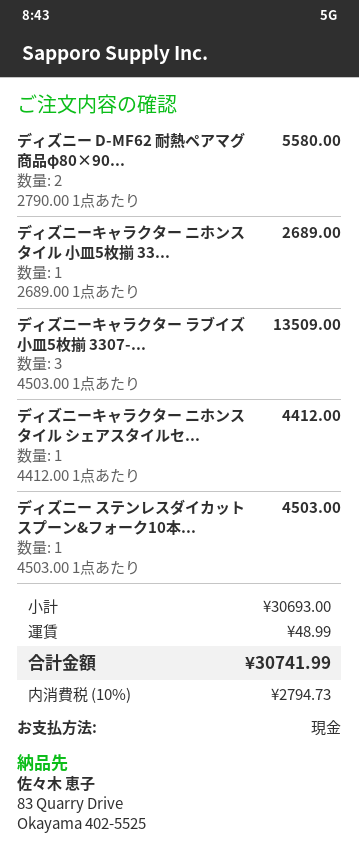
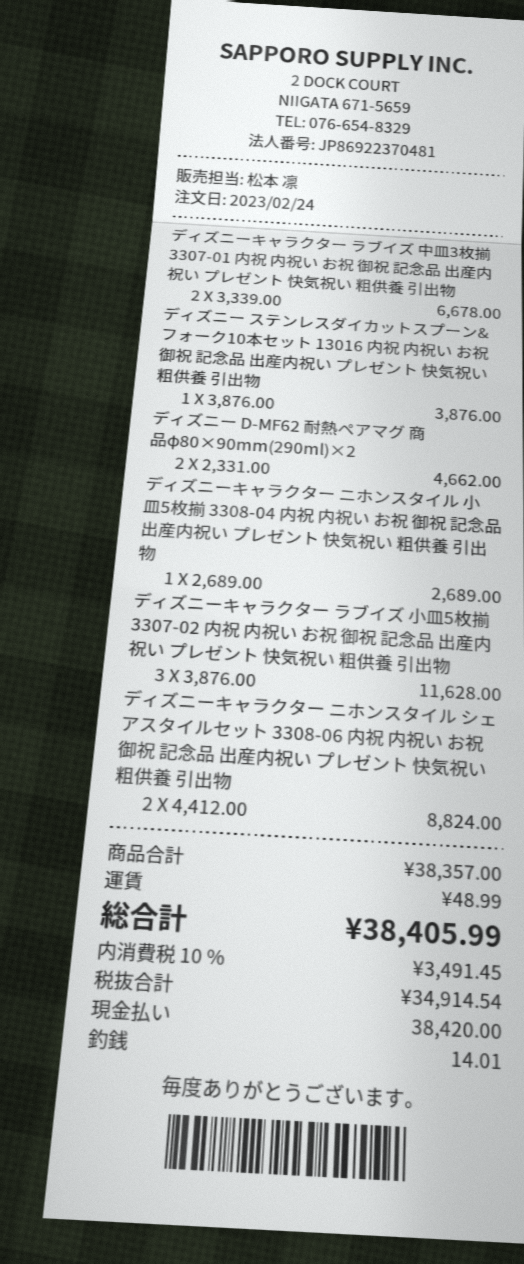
ディズニー D-MF62 耐熱ペアマグ 商品φ80×90...: 2 x 2790.00 = 5580.00 -> 2 x 2331.00 = 4662.00
ディズニーキャラクター ラブイズ 小皿5枚揃 3307-...: 3 x 4503.00 = 13509.00 -> 3 x 3876.00 = 11628.00
ディズニーキャラクター ニホンスタイル シェアスタイルセ...: 1 x 4412.00 = 4412.00 -> 2 x 4412.00 = 8824.00
ディズニー ステンレスダイカットスプーン&フォーク10本...: 1 x 4503.00 = 4503.00 -> 1 x 3876.00 = 3876.00
ディズニーキャラクター ラブイズ 中皿3枚揃 3307-01 内祝 内祝い お祝 御祝 記念品 出産内祝い プレゼント 快気祝い 粗供養 引出物: none -> 2 x 3339.00 = 6678.00
subtotal: 30693.00 -> 38357.00
tax: 10% = 2794.73 -> 10% = 3491.45
total: 30741.99 -> 38405.99

